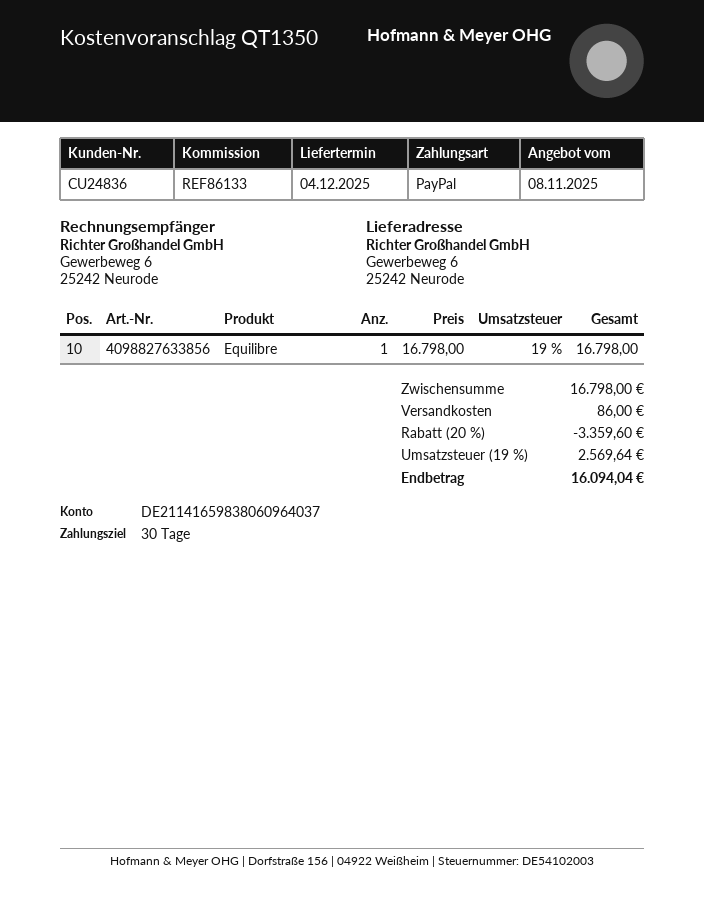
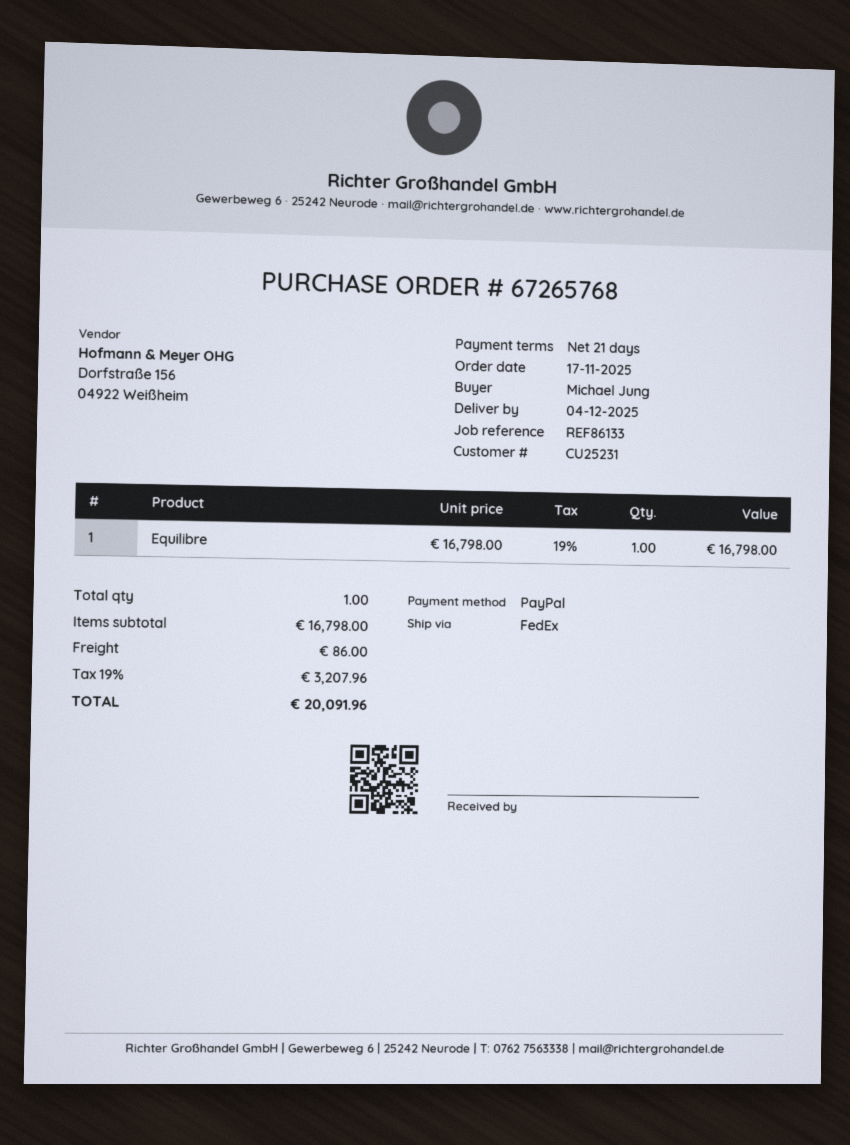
payment terms: 30 days -> 21 days
customer number: CU24836 -> CU25231
discount: 20% = 3359.60 -> none
tax: 19% = 2569.64 -> 19% = 3207.96
total: 16094.04 -> 20091.96

